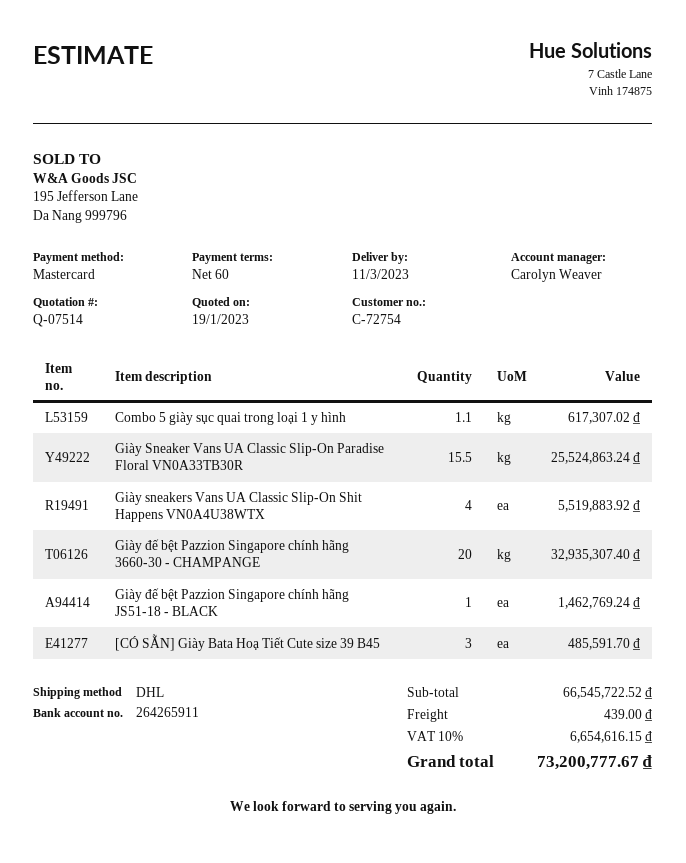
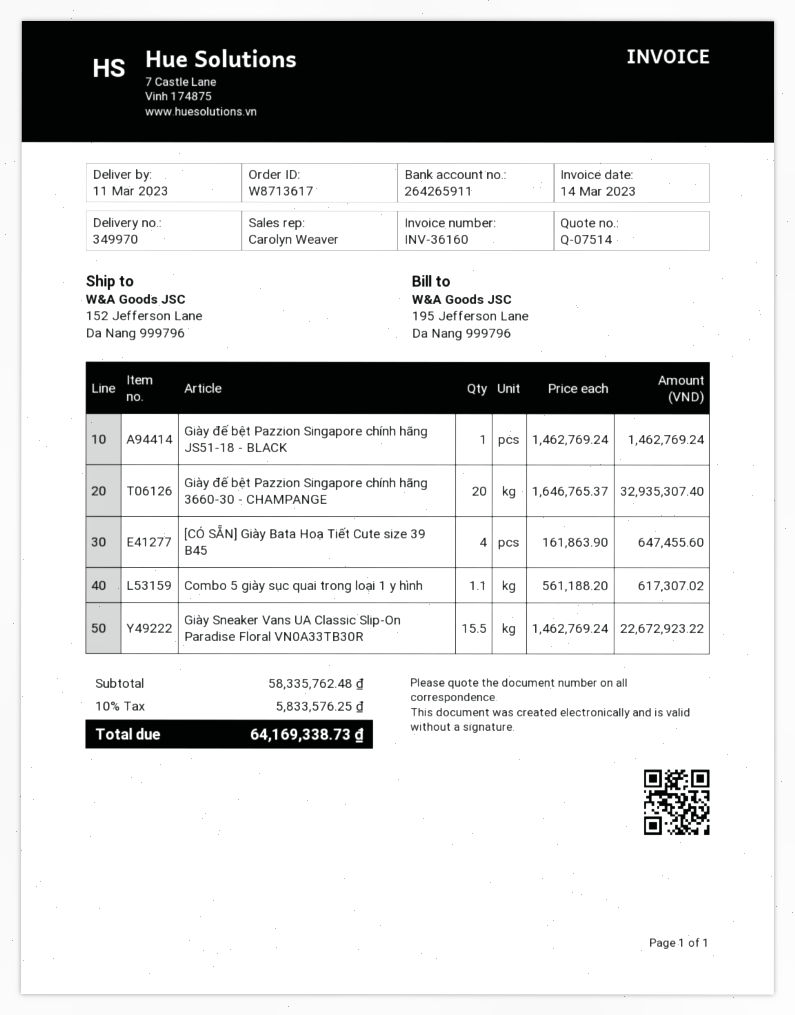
Giày Sneaker Vans UA Classic Slip-On Paradise Floral VN0A33TB30R: 15.5 for 25524863.24 -> 15.5 for 22672923.22
Giày sneakers Vans UA Classic Slip-On Shit Happens VN0A4U38WTX: 4 for 5519883.92 -> none
[CÓ SẴN] Giày Bata Hoạ Tiết Cute size 39 B45: 3 for 485591.70 -> 4 for 647455.60
subtotal: 66545722.52 -> 58335762.48
shipping: 439.00 -> none
tax: 10% = 6654616.15 -> 10% = 5833576.25
total: 73200777.67 -> 64169338.73

